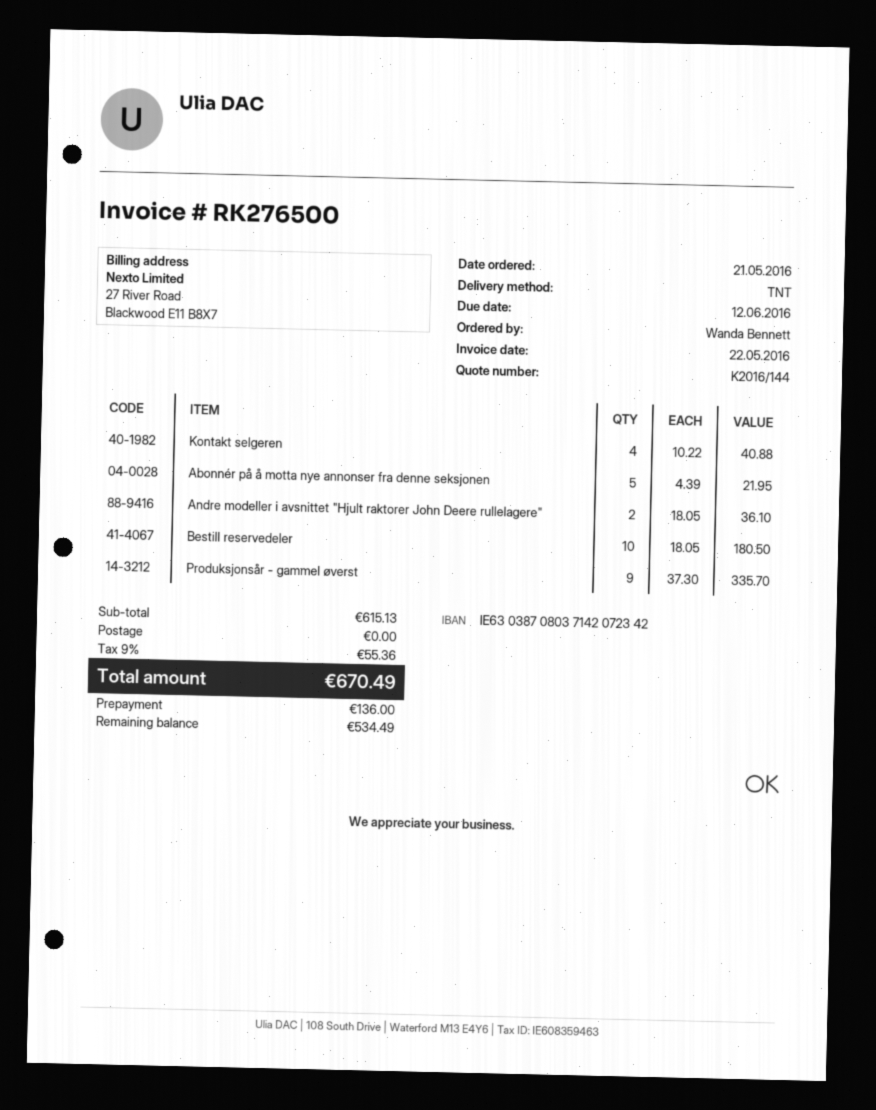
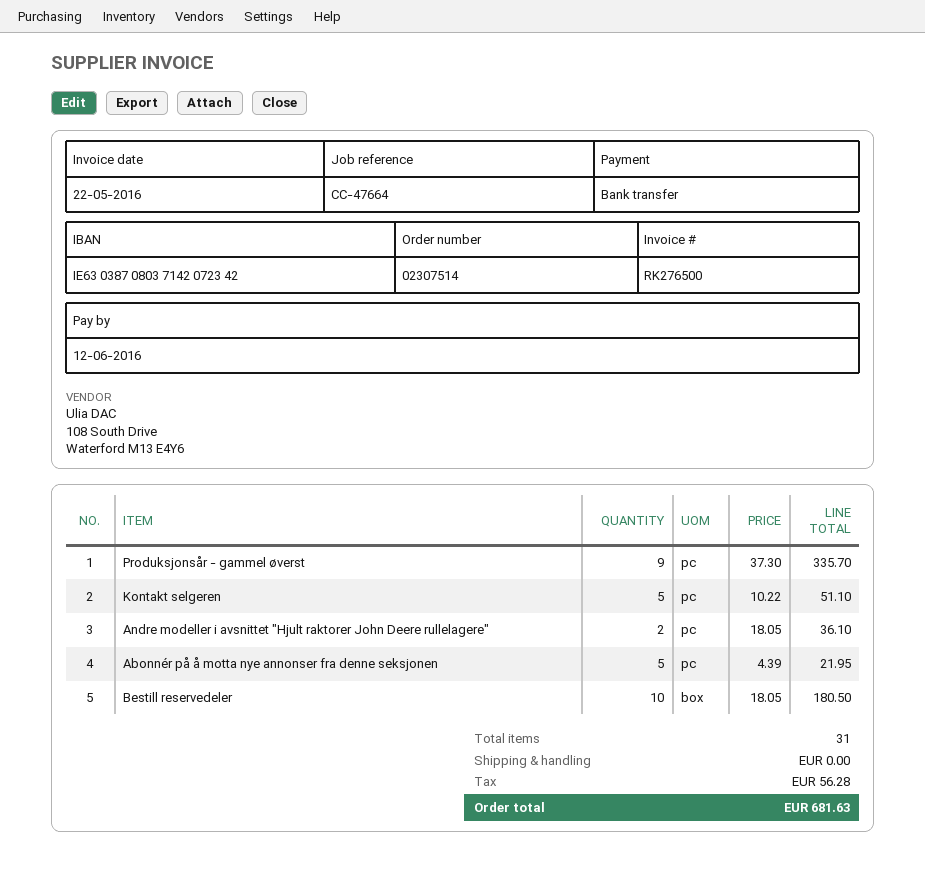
Kontakt selgeren: 4 x 10.22 = 40.88 -> 5 x 10.22 = 51.10
tax: 55.36 -> 56.28
total: 670.49 -> 681.63

